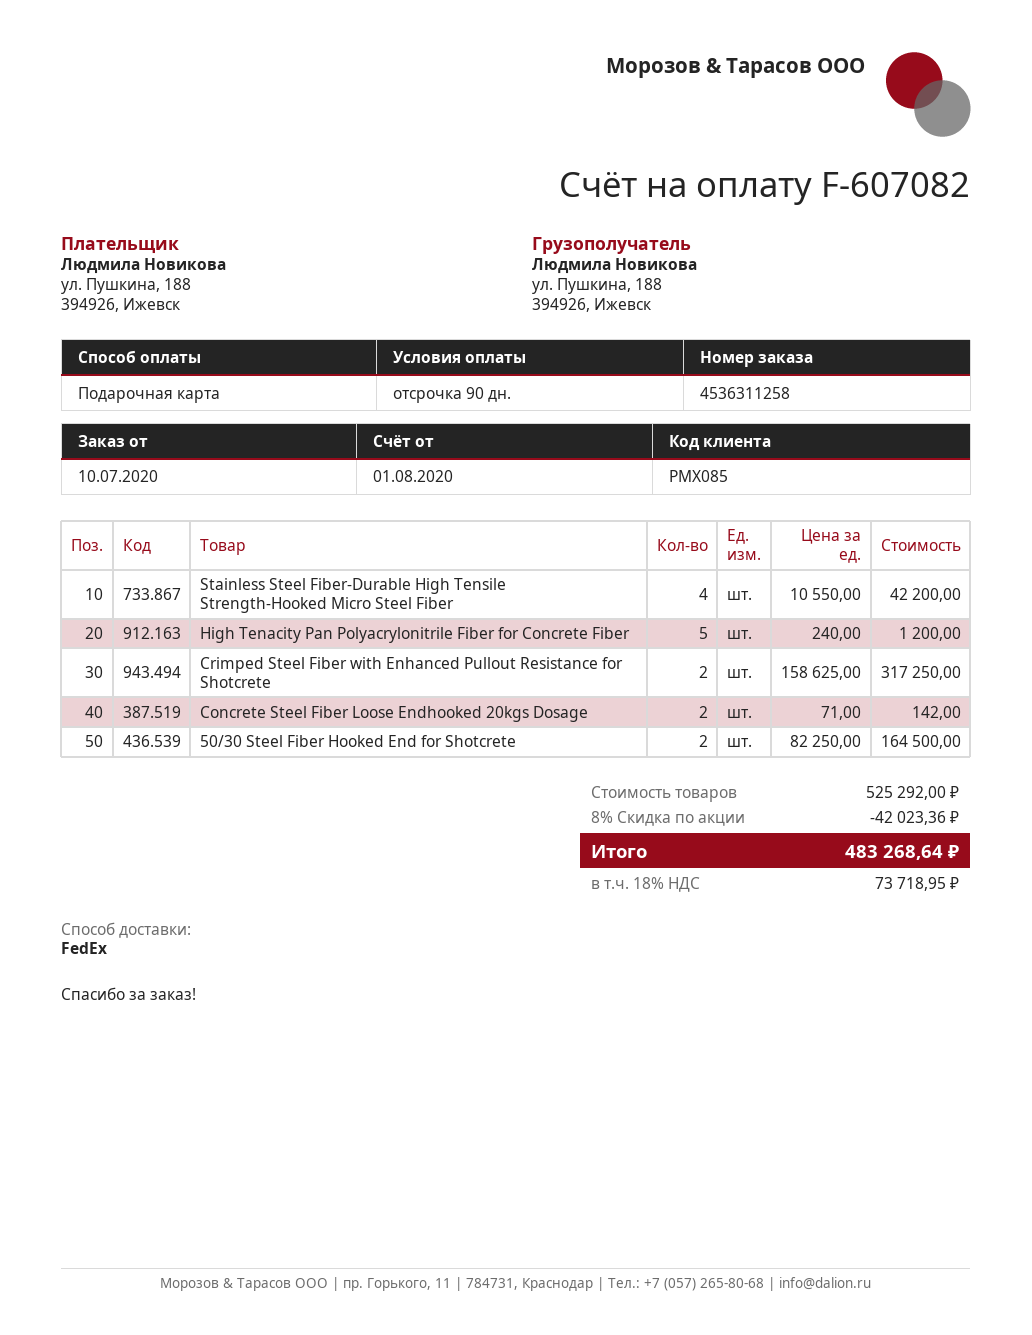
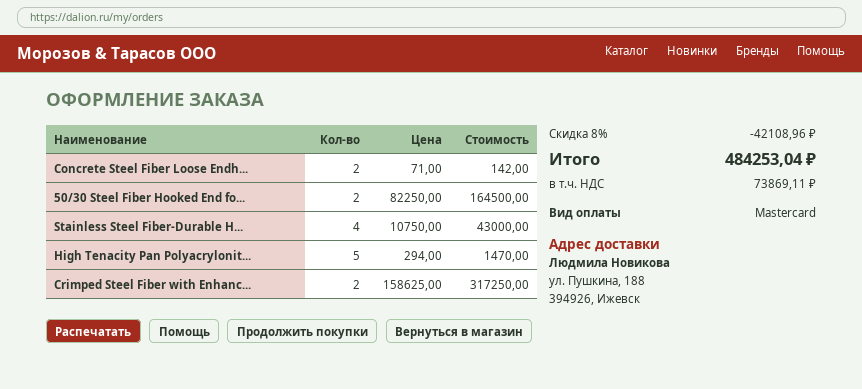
payment method: gift card -> Mastercard
Stainless Steel Fiber-Durable High Tensile Strength-Hooked Micro Steel Fiber: 4 x 10550.00 = 42200.00 -> 4 x 10750.00 = 43000.00
High Tenacity Pan Polyacrylonitrile Fiber for Concrete Fiber: 5 x 240.00 = 1200.00 -> 5 x 294.00 = 1470.00
discount: 8% = 42023.36 -> 8% = 42108.96
tax: 73718.95 -> 73869.11
total: 483268.64 -> 484253.04

